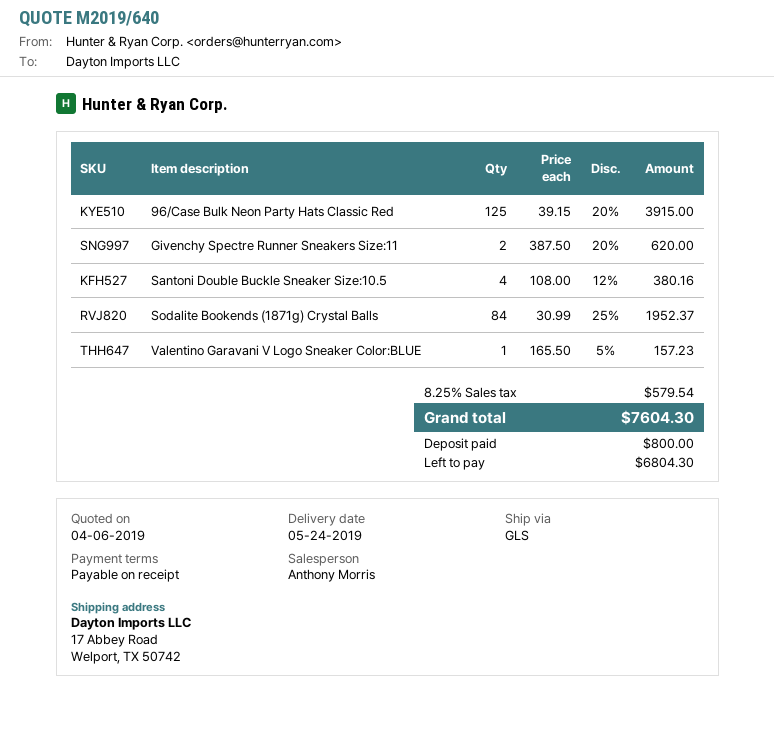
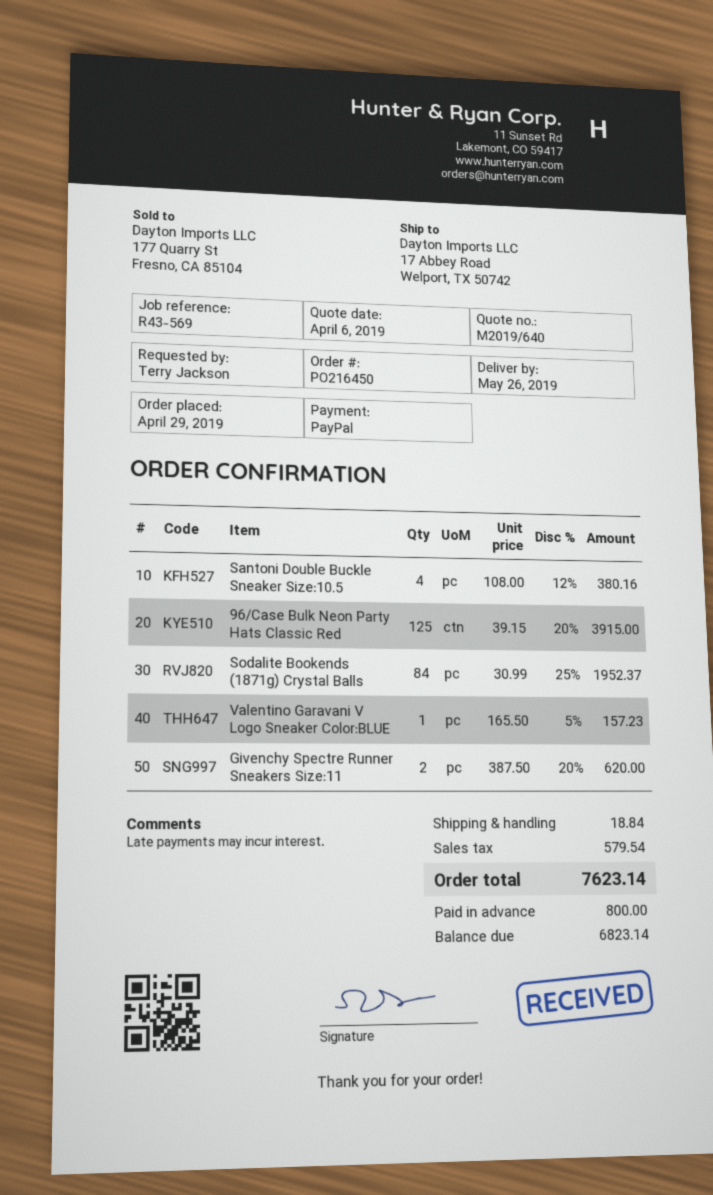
delivery date: 2019-05-24 -> 2019-05-26
shipping: none -> 18.84
total: 7604.30 -> 7623.14
balance: 6804.30 -> 6823.14

